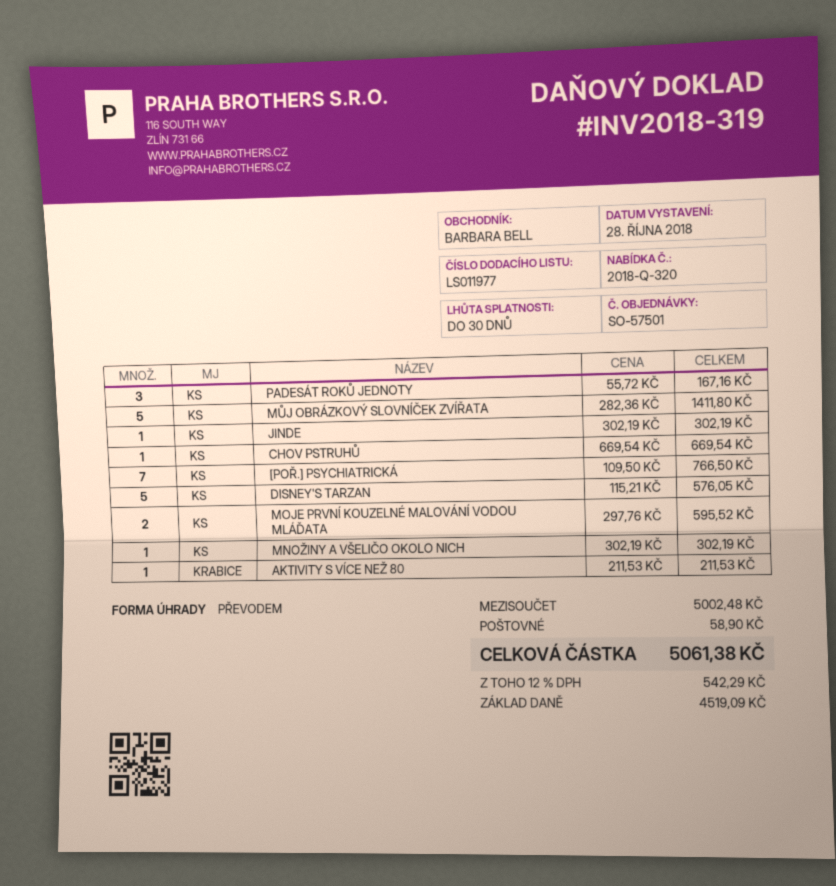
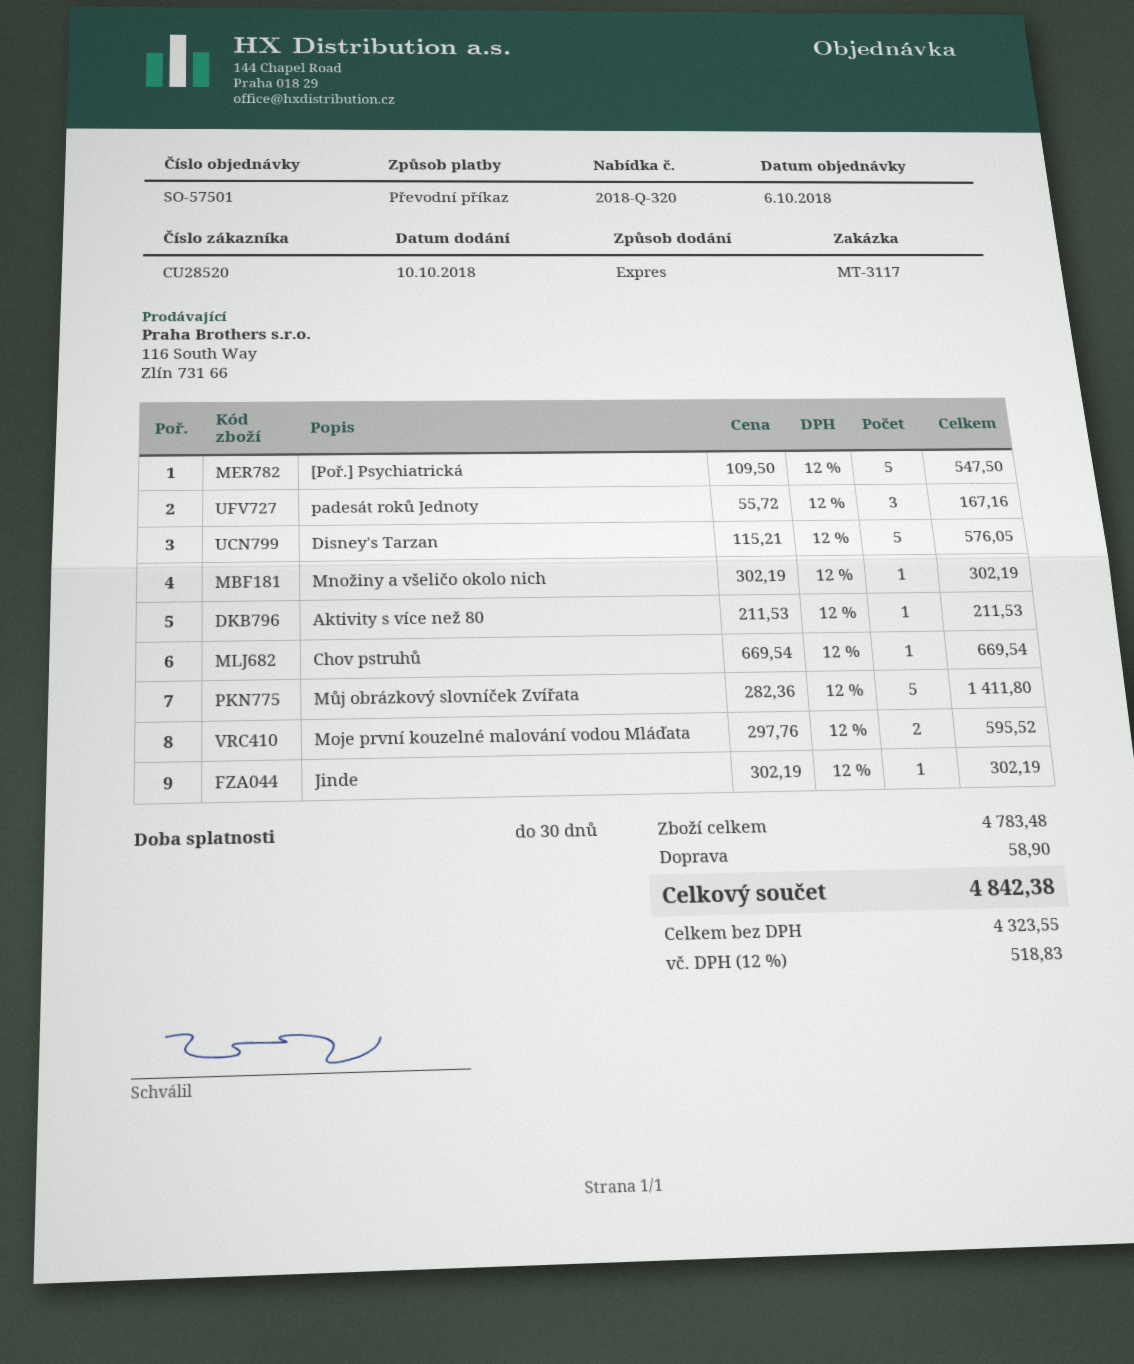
[POŘ.] PSYCHIATRICKÁ: 7 x 109.50 = 766.50 -> 5 x 109.50 = 547.50
subtotal: 5002.48 -> 4783.48
net: 4519.09 -> 4323.55
tax: 12% = 542.29 -> 12% = 518.83
total: 5061.38 -> 4842.38

